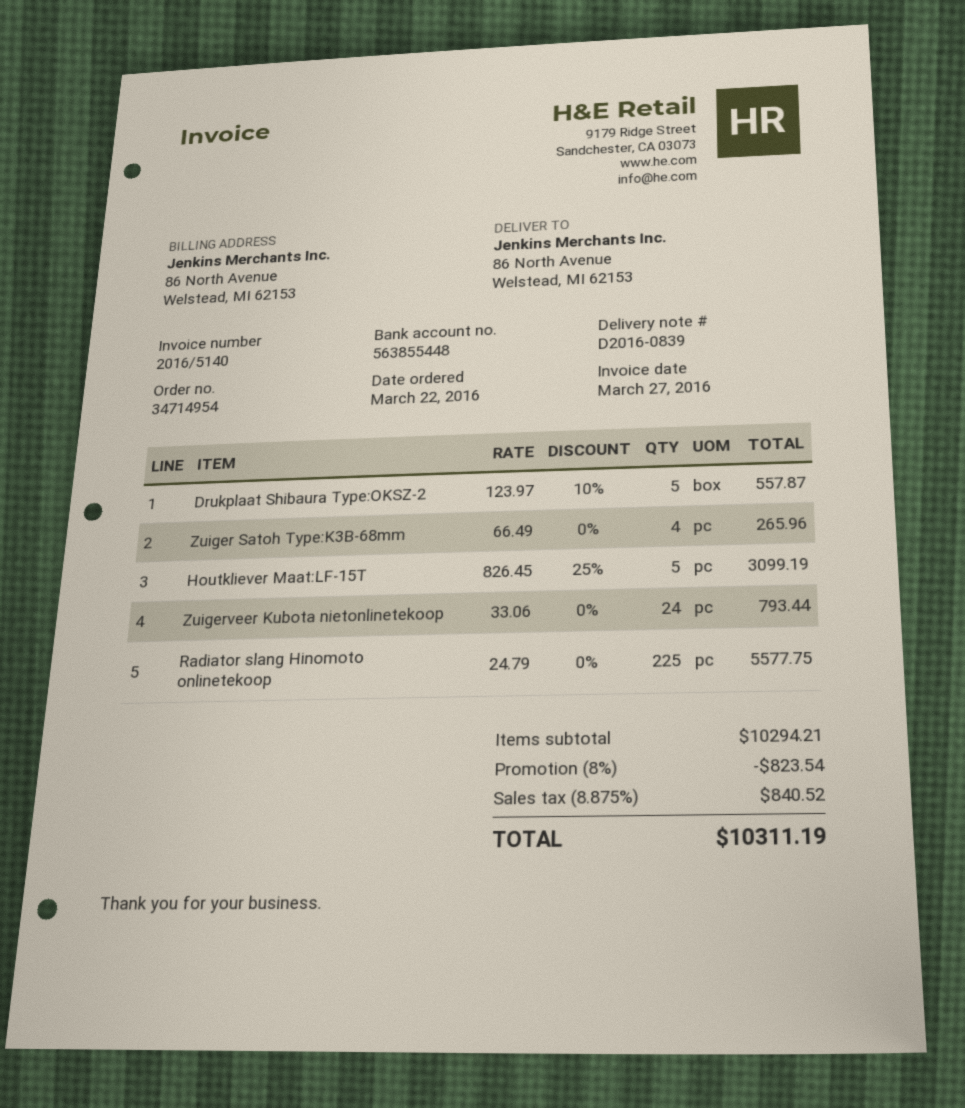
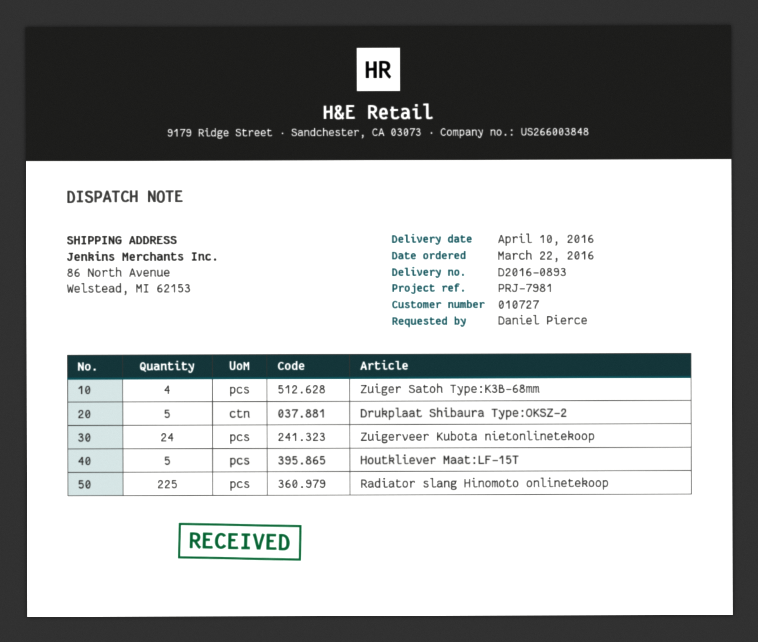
delivery note number: D2016-0839 -> D2016-0893

